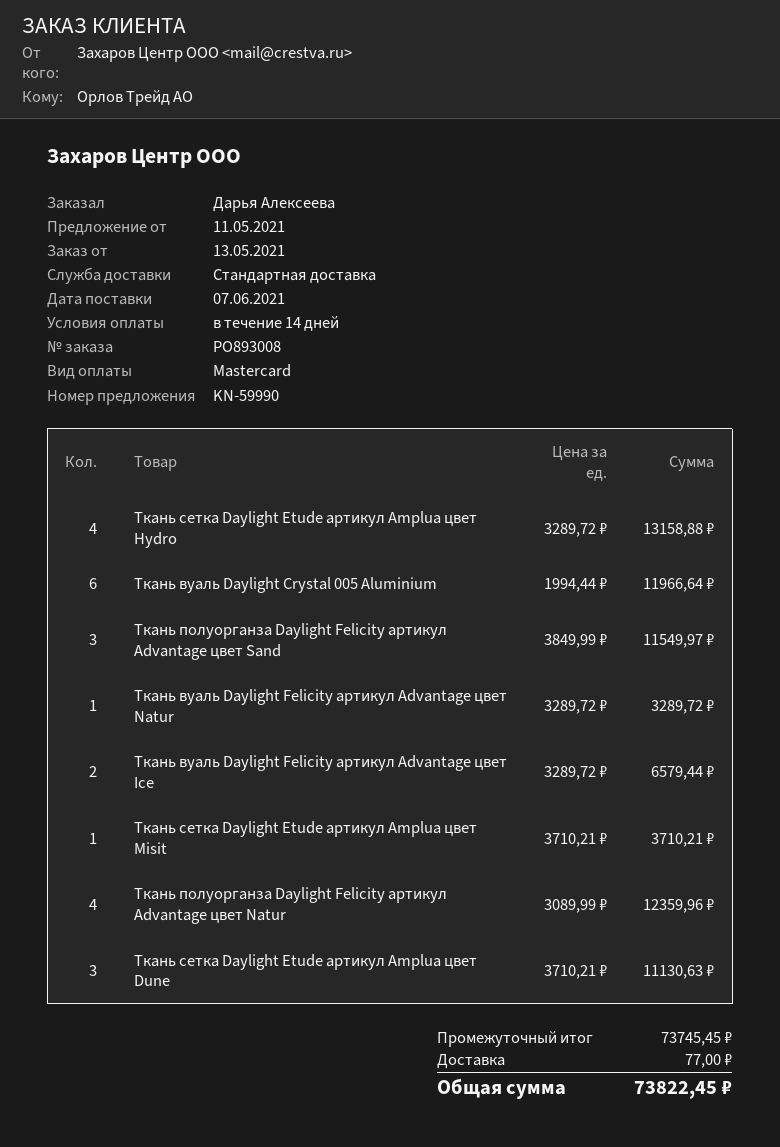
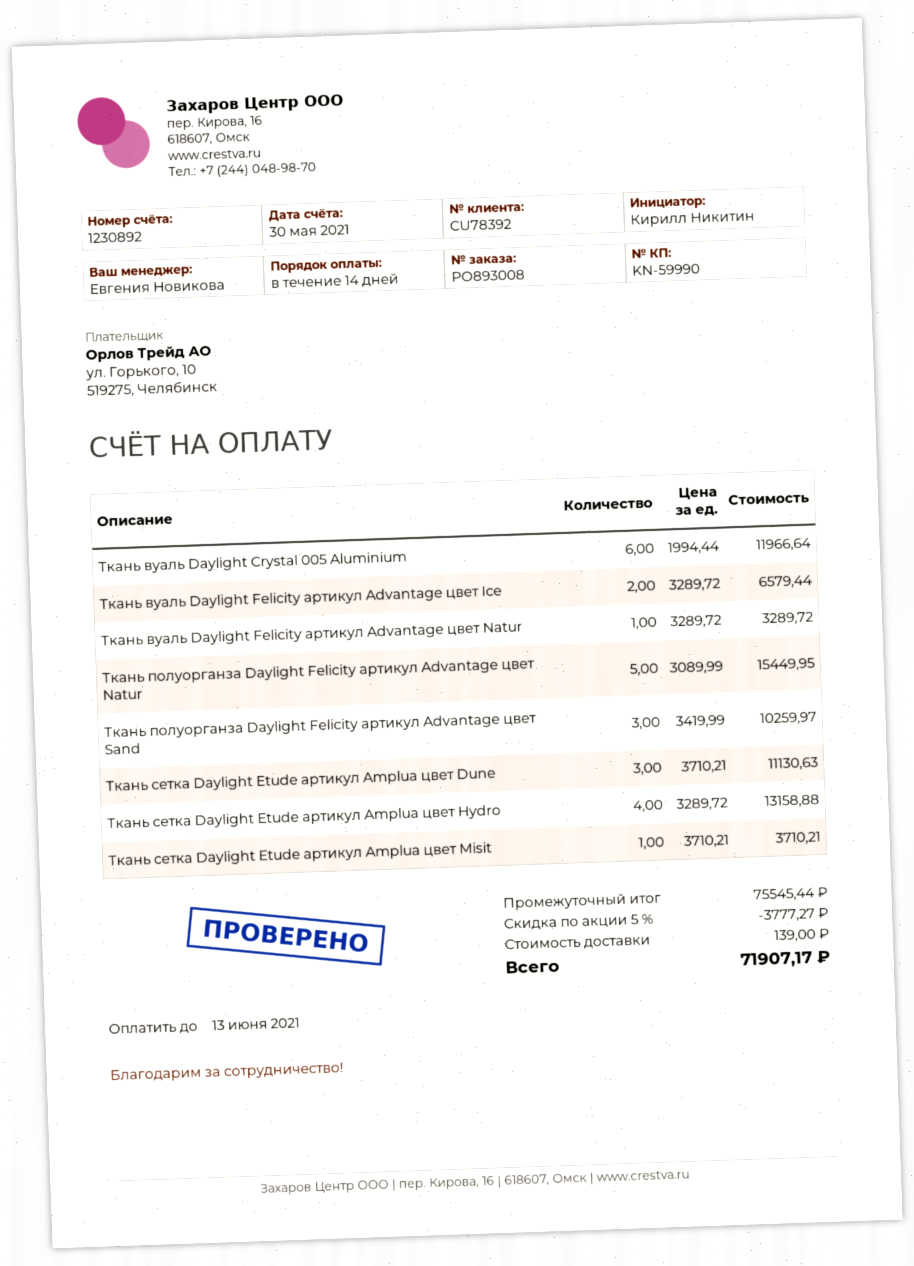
ordered by: Дарья Алексеева -> Кирилл Никитин
Ткань полуорганза Daylight Felicity артикул Advantage цвет Sand: 3 x 3849.99 = 11549.97 -> 3 x 3419.99 = 10259.97
Ткань полуорганза Daylight Felicity артикул Advantage цвет Natur: 4 x 3089.99 = 12359.96 -> 5 x 3089.99 = 15449.95
subtotal: 73745.45 -> 75545.44
discount: none -> 5% = 3777.27
shipping: 77.00 -> 139.00
total: 73822.45 -> 71907.17

